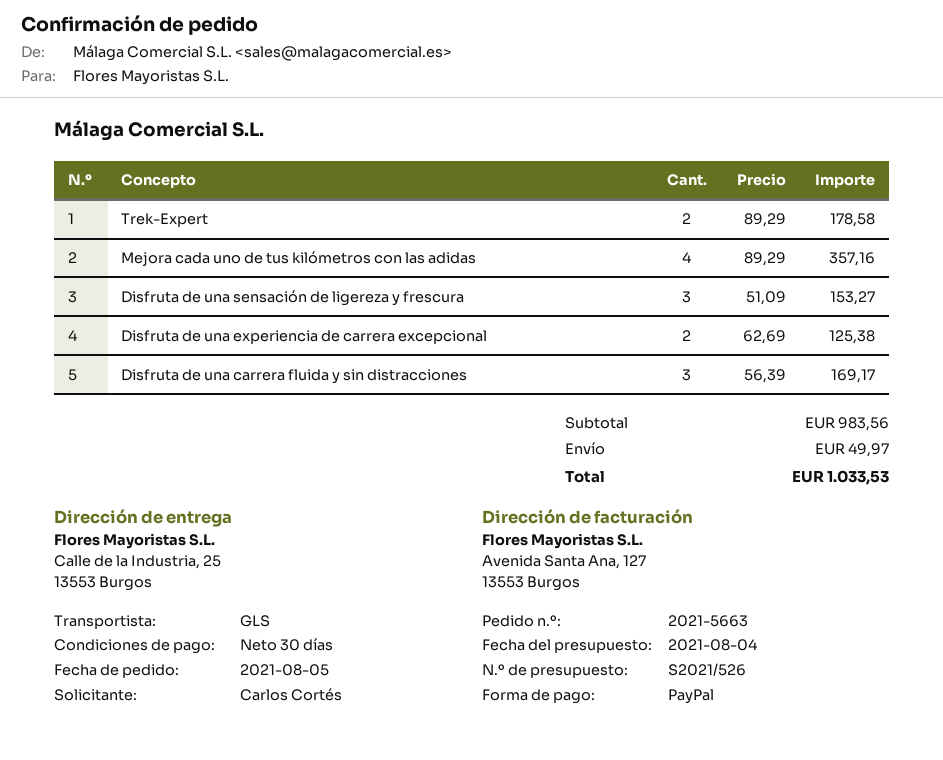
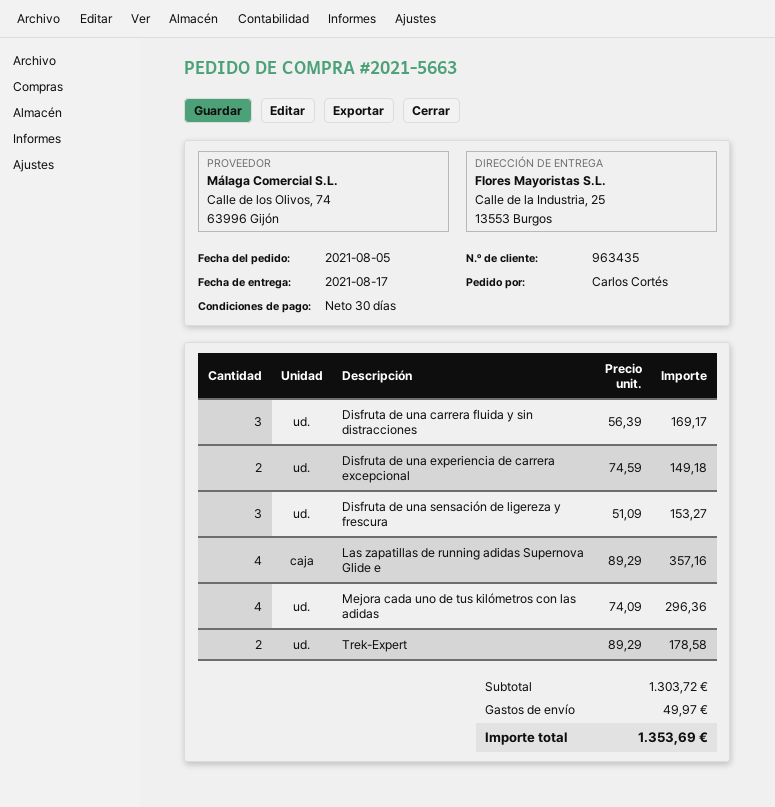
Mejora cada uno de tus kilómetros con las adidas: 4 x 89.29 = 357.16 -> 4 x 74.09 = 296.36
Disfruta de una experiencia de carrera excepcional: 2 x 62.69 = 125.38 -> 2 x 74.59 = 149.18
Las zapatillas de running adidas Supernova Glide e: none -> 4 x 89.29 = 357.16
subtotal: 983.56 -> 1303.72
total: 1033.53 -> 1353.69

